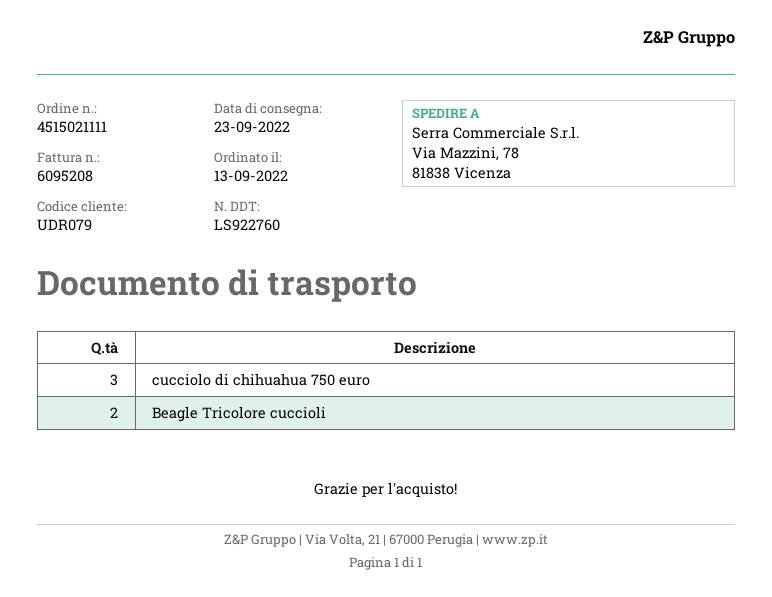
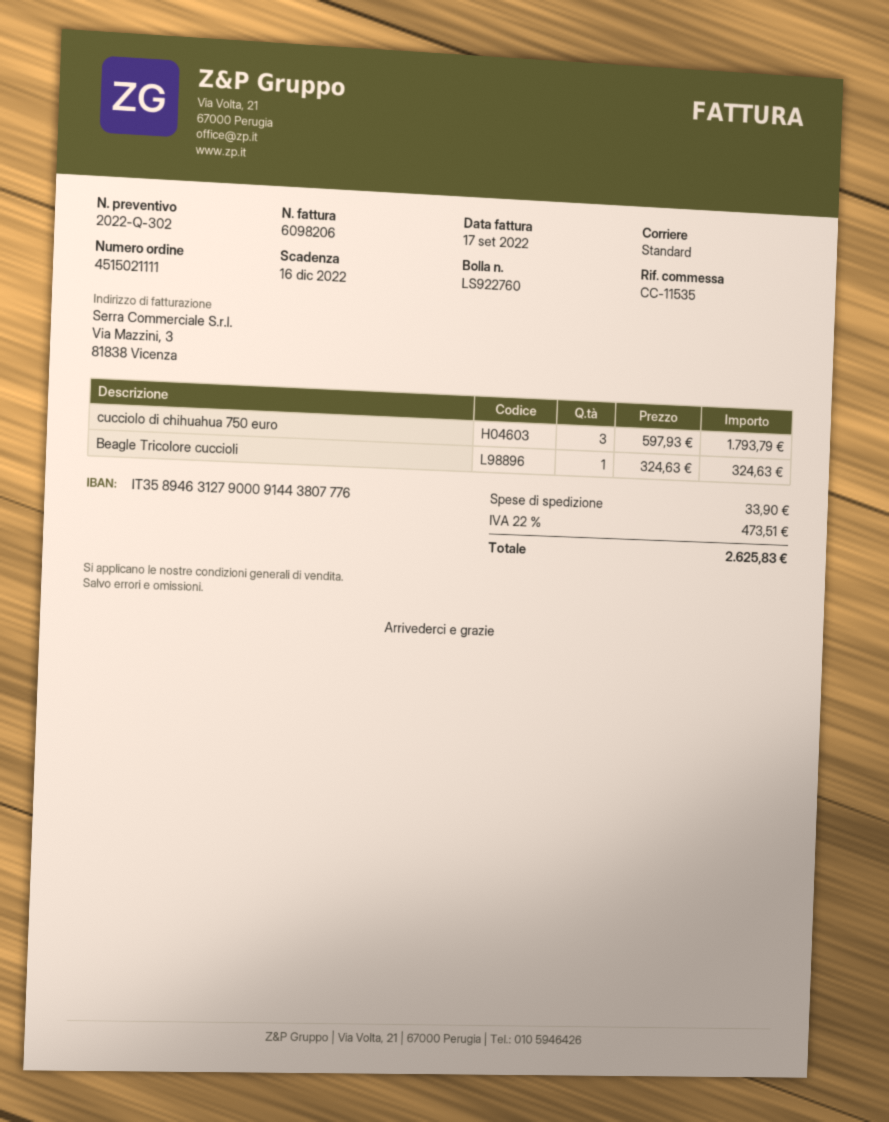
invoice number: 6095208 -> 6098206
Beagle Tricolore cuccioli: 2 -> 1

